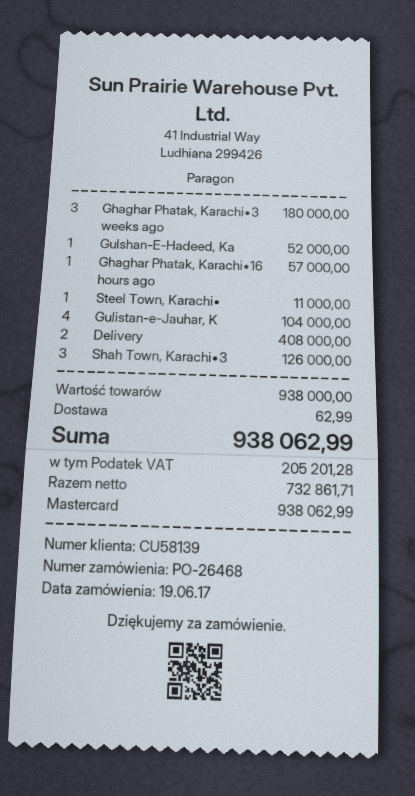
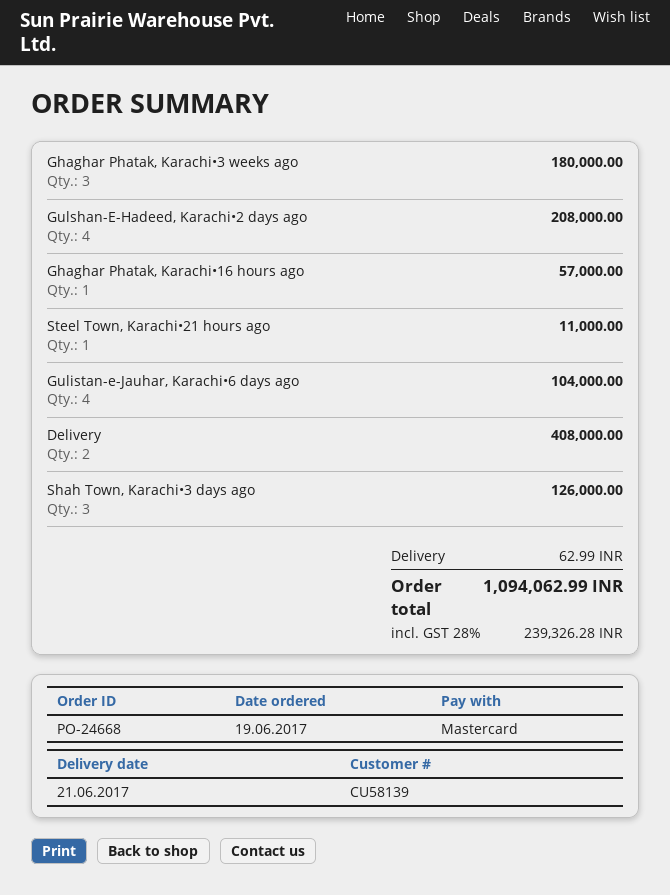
order number: PO-26468 -> PO-24668
Gulshan-E-Hadeed, Ka: 1 for 52000.00 -> 4 for 208000.00
tax: 205201.28 -> 239326.28
total: 938062.99 -> 1094062.99

